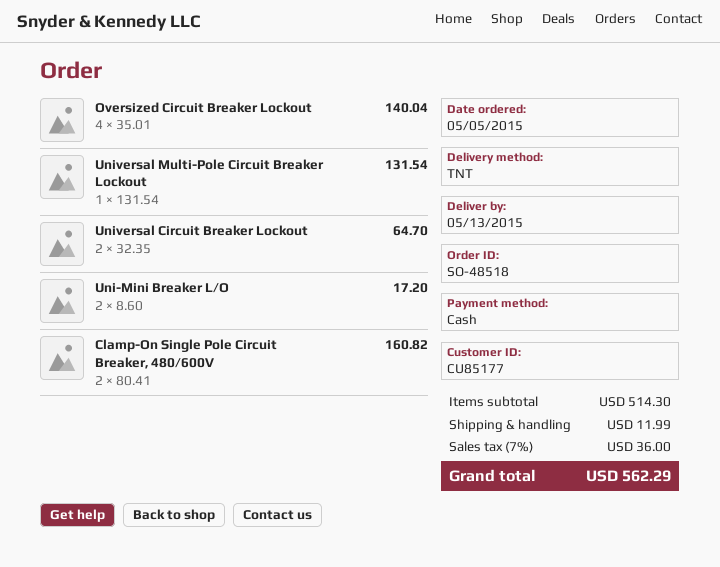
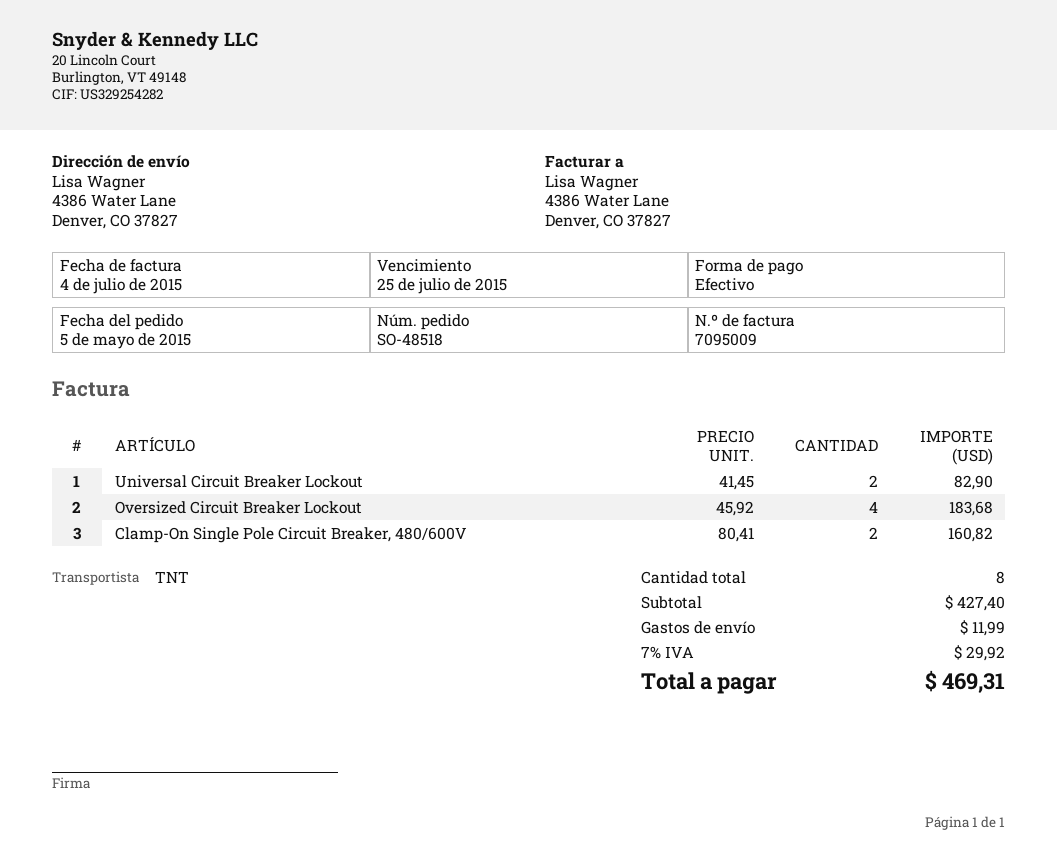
Oversized Circuit Breaker Lockout: 4 x 35.01 = 140.04 -> 4 x 45.92 = 183.68
Universal Multi-Pole Circuit Breaker Lockout: 1 x 131.54 = 131.54 -> none
Universal Circuit Breaker Lockout: 2 x 32.35 = 64.70 -> 2 x 41.45 = 82.90
Uni-Mini Breaker L/O: 2 x 8.60 = 17.20 -> none
subtotal: 514.30 -> 427.40
tax: 7% = 36.00 -> 7% = 29.92
total: 562.29 -> 469.31

